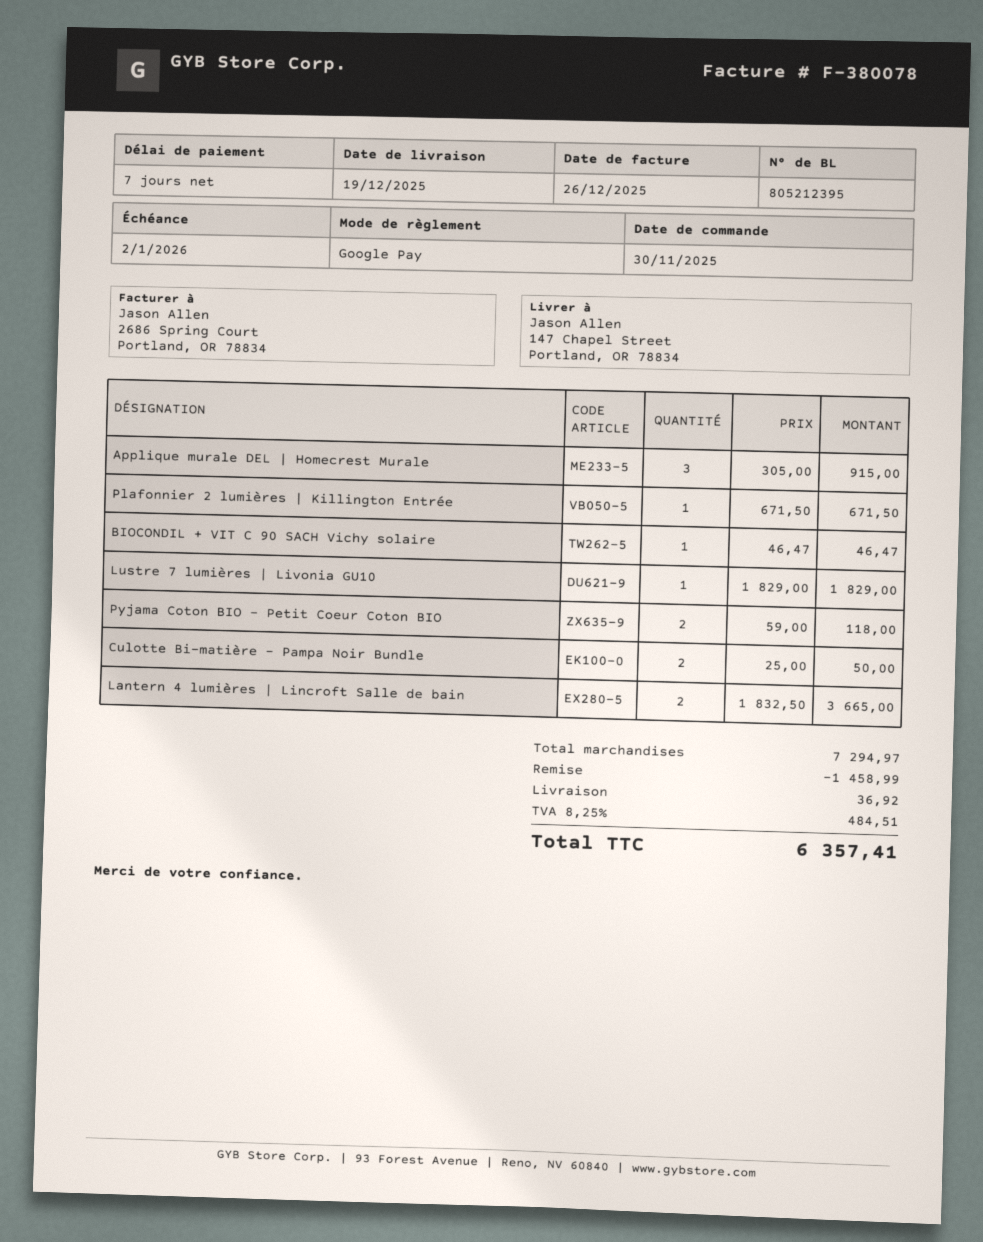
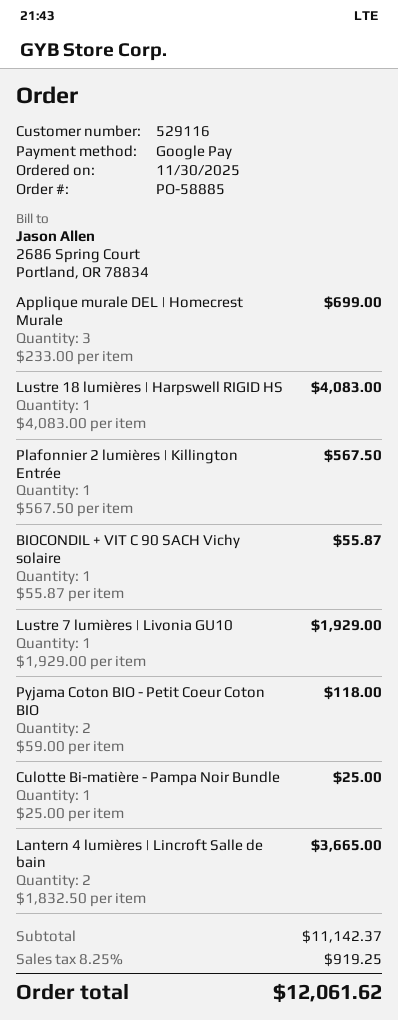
Applique murale DEL | Homecrest Murale: 3 x 305.00 = 915.00 -> 3 x 233.00 = 699.00
Plafonnier 2 lumières | Killington Entrée: 1 x 671.50 = 671.50 -> 1 x 567.50 = 567.50
BIOCONDIL + VIT C 90 SACH Vichy solaire: 1 x 46.47 = 46.47 -> 1 x 55.87 = 55.87
Lustre 7 lumières | Livonia GU10: 1 x 1829.00 = 1829.00 -> 1 x 1929.00 = 1929.00
Culotte Bi-matière - Pampa Noir Bundle: 2 x 25.00 = 50.00 -> 1 x 25.00 = 25.00
Lustre 18 lumières | Harpswell RIGID HS: none -> 1 x 4083.00 = 4083.00
subtotal: 7294.97 -> 11142.37
discount: 1458.99 -> none
shipping: 36.92 -> none
tax: 8.25% = 484.51 -> 8.25% = 919.25
total: 6357.41 -> 12061.62

